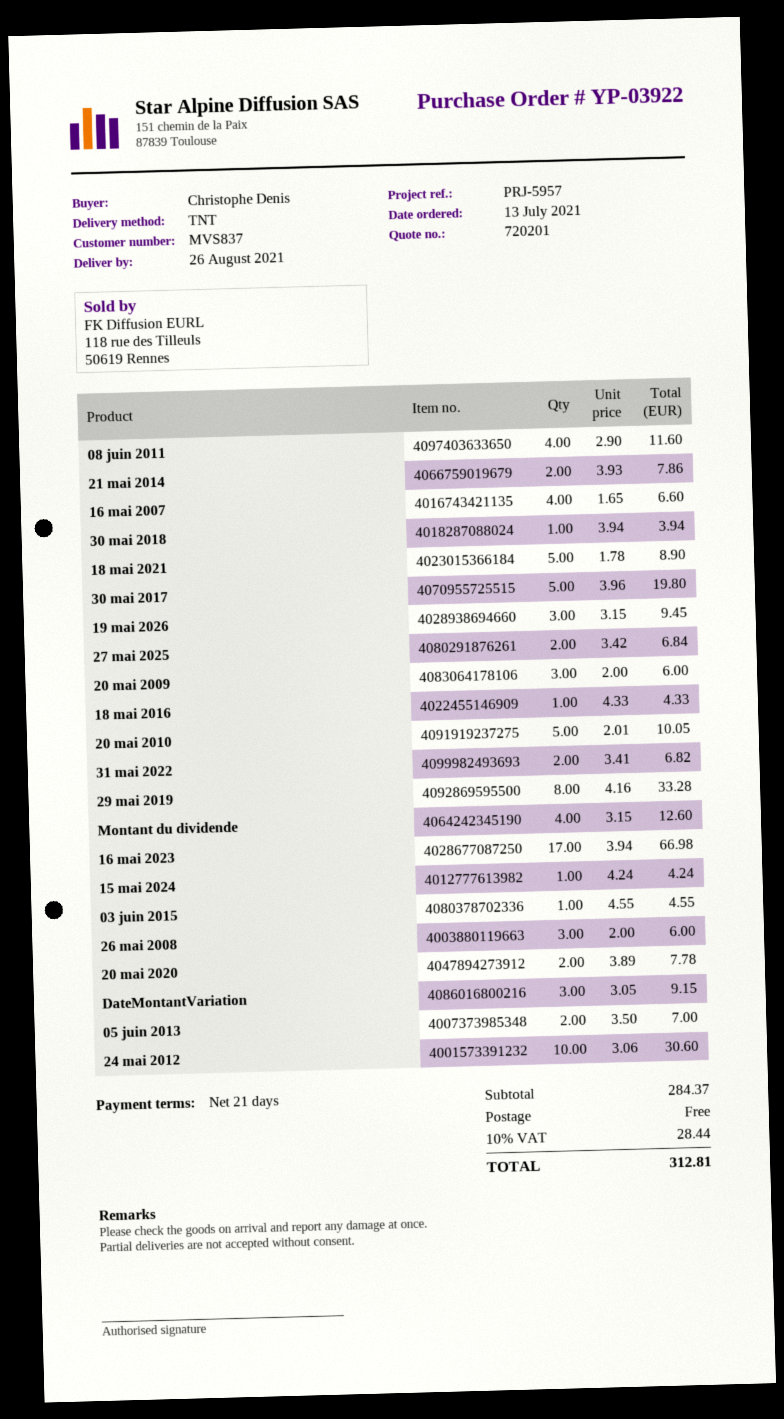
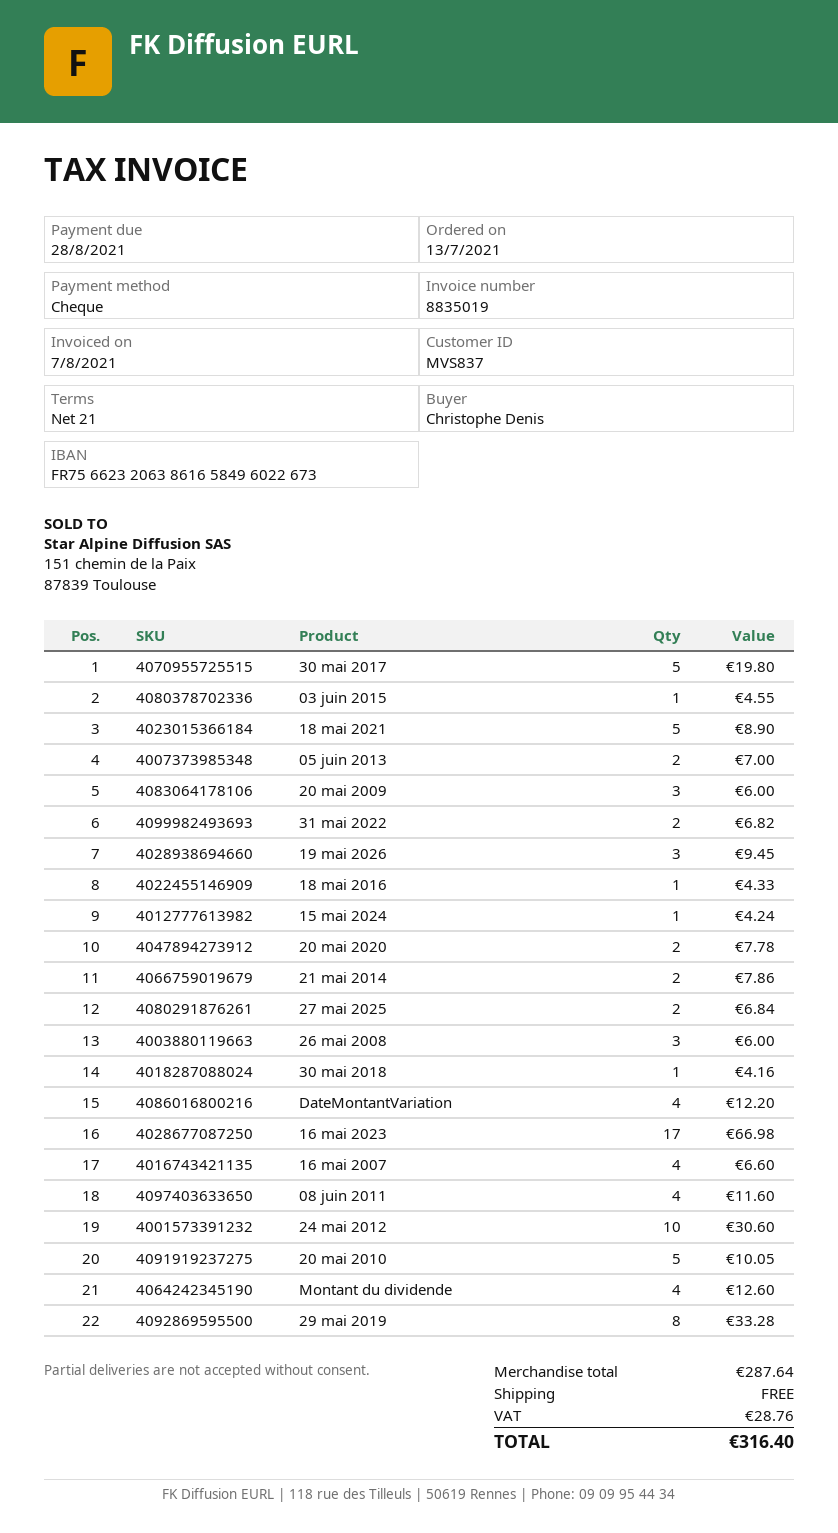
30 mai 2018: 1 for 3.94 -> 1 for 4.16
DateMontantVariation: 3 for 9.15 -> 4 for 12.20
subtotal: 284.37 -> 287.64
tax: 28.44 -> 28.76
total: 312.81 -> 316.40

